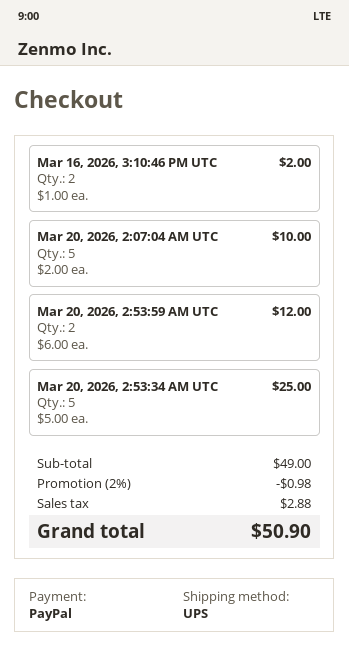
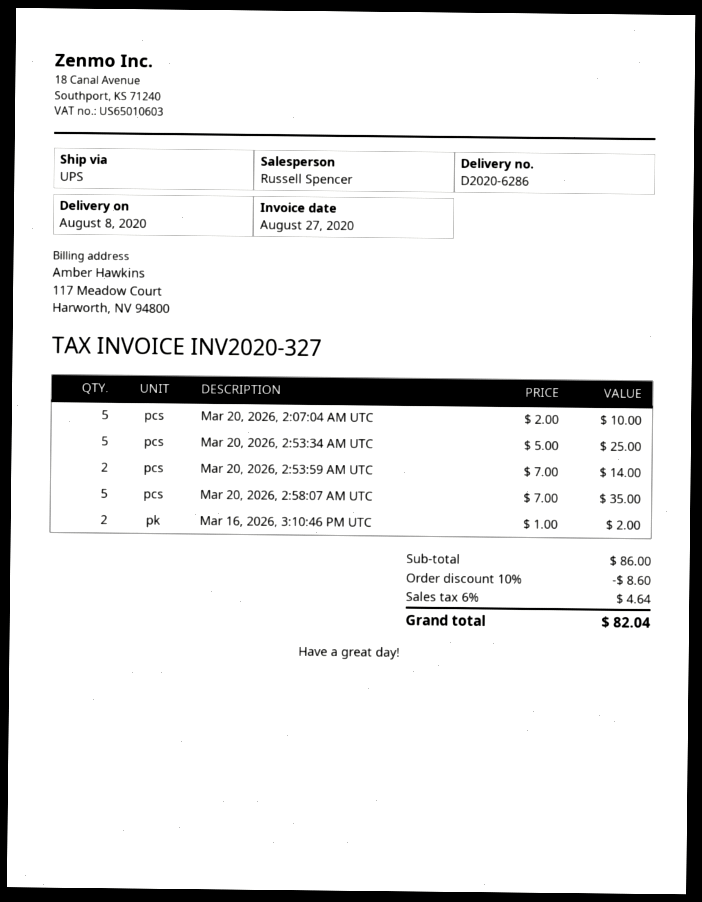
Mar 20, 2026, 2:53:59 AM UTC: 2 x 6.00 = 12.00 -> 2 x 7.00 = 14.00
Mar 20, 2026, 2:58:07 AM UTC: none -> 5 x 7.00 = 35.00
subtotal: 49.00 -> 86.00
discount: 2% = 0.98 -> 10% = 8.60
tax: 2.88 -> 4.64
total: 50.90 -> 82.04

